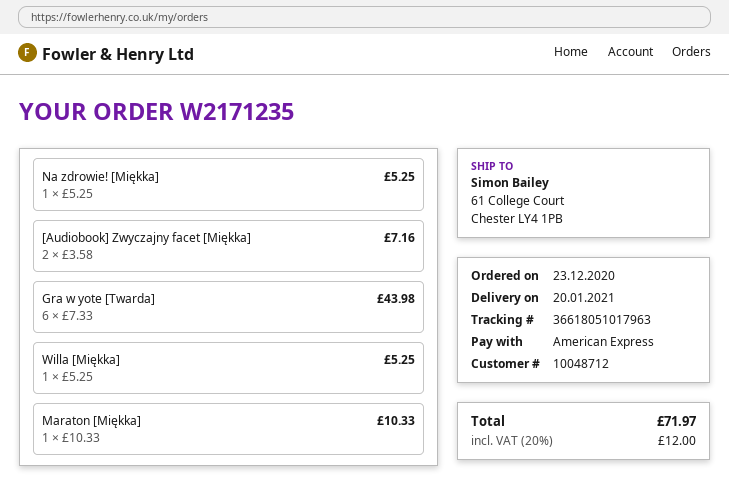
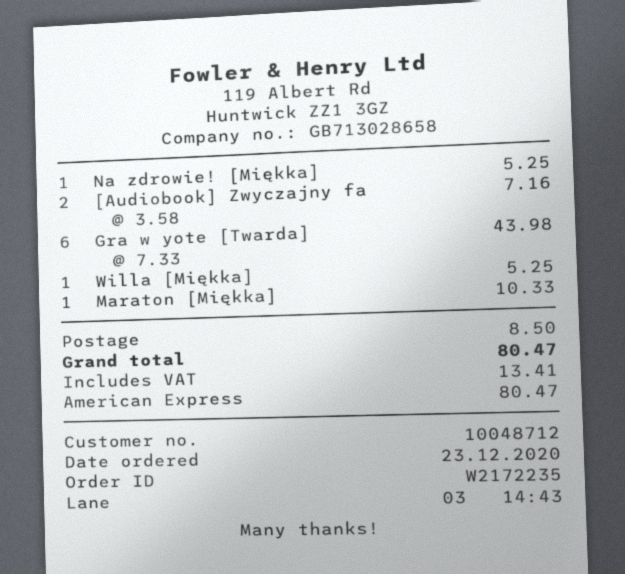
order number: W2171235 -> W2172235
shipping: none -> 8.50
tax: 12.00 -> 13.41
total: 71.97 -> 80.47

